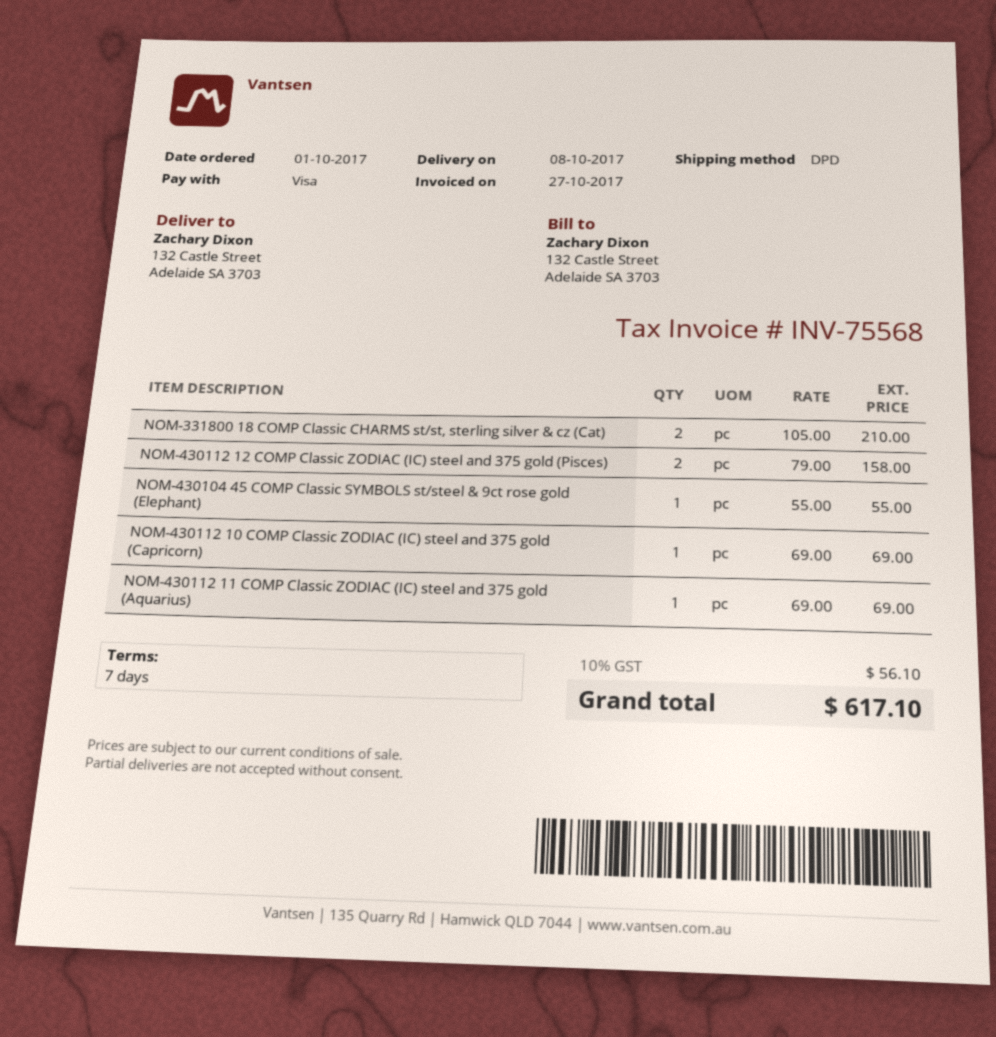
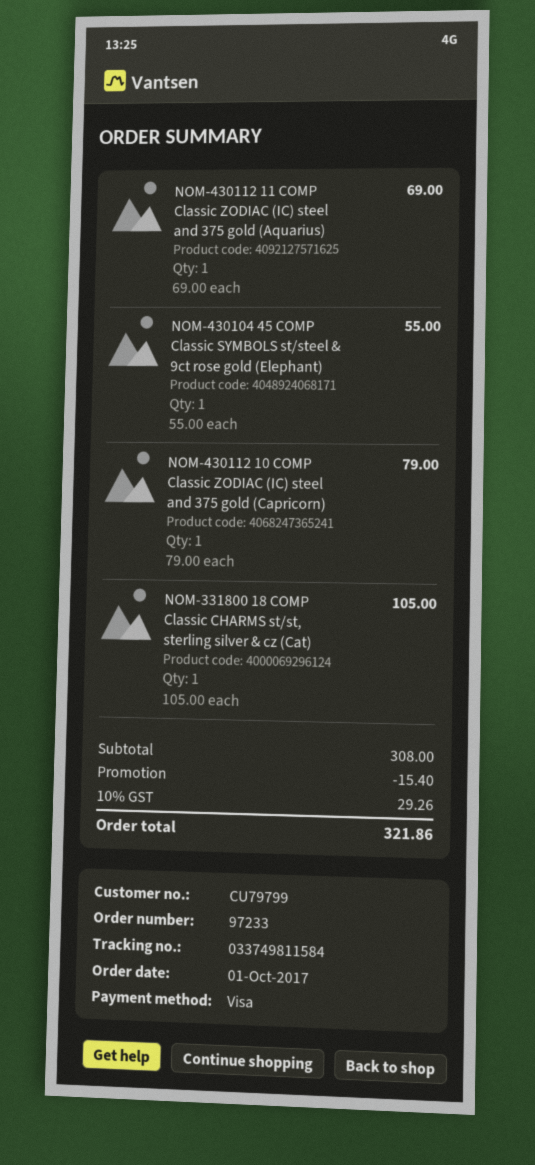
NOM-331800 18 COMP Classic CHARMS st/st, sterling silver & cz (Cat): 2 x 105.00 = 210.00 -> 1 x 105.00 = 105.00
NOM-430112 12 COMP Classic ZODIAC (IC) steel and 375 gold (Pisces): 2 x 79.00 = 158.00 -> none
NOM-430112 10 COMP Classic ZODIAC (IC) steel and 375 gold (Capricorn): 1 x 69.00 = 69.00 -> 1 x 79.00 = 79.00
discount: none -> 15.40
tax: 10% = 56.10 -> 10% = 29.26
total: 617.10 -> 321.86

